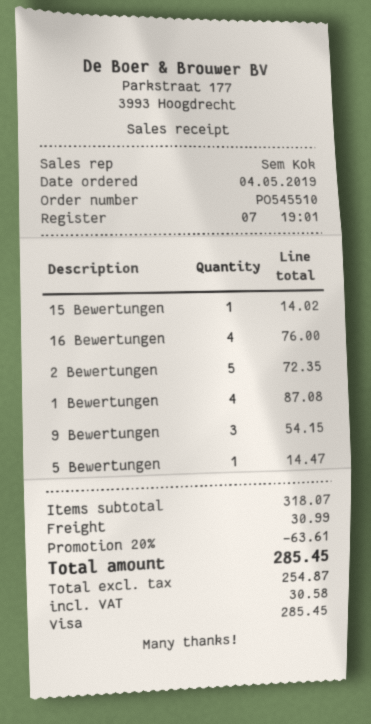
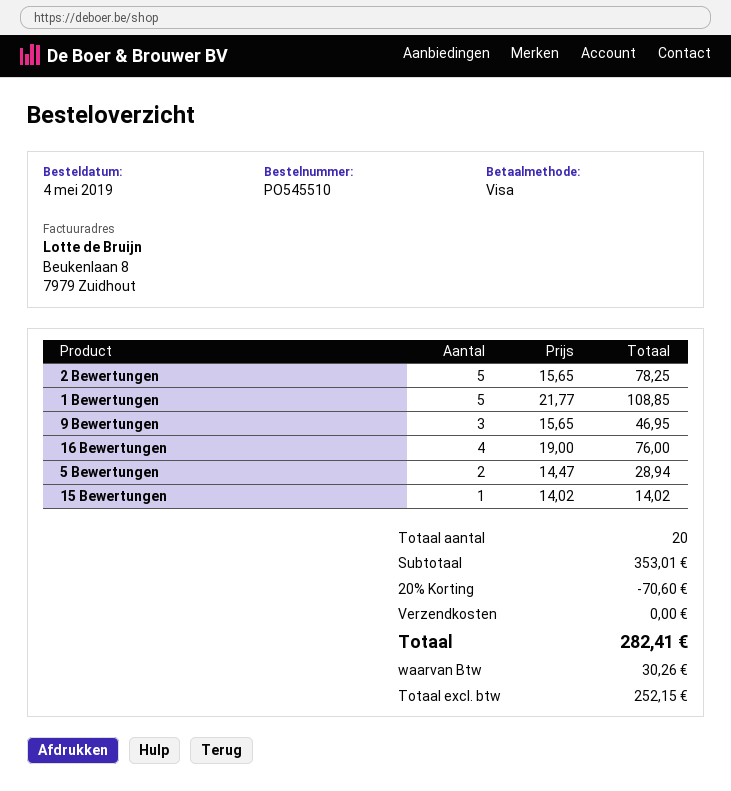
2 Bewertungen: 5 for 72.35 -> 5 for 78.25
1 Bewertungen: 4 for 87.08 -> 5 for 108.85
9 Bewertungen: 3 for 54.15 -> 3 for 46.95
5 Bewertungen: 1 for 14.47 -> 2 for 28.94
subtotal: 318.07 -> 353.01
discount: 20% = 63.61 -> 20% = 70.60
shipping: 30.99 -> 0.00
net: 254.87 -> 252.15
tax: 30.58 -> 30.26
total: 285.45 -> 282.41

